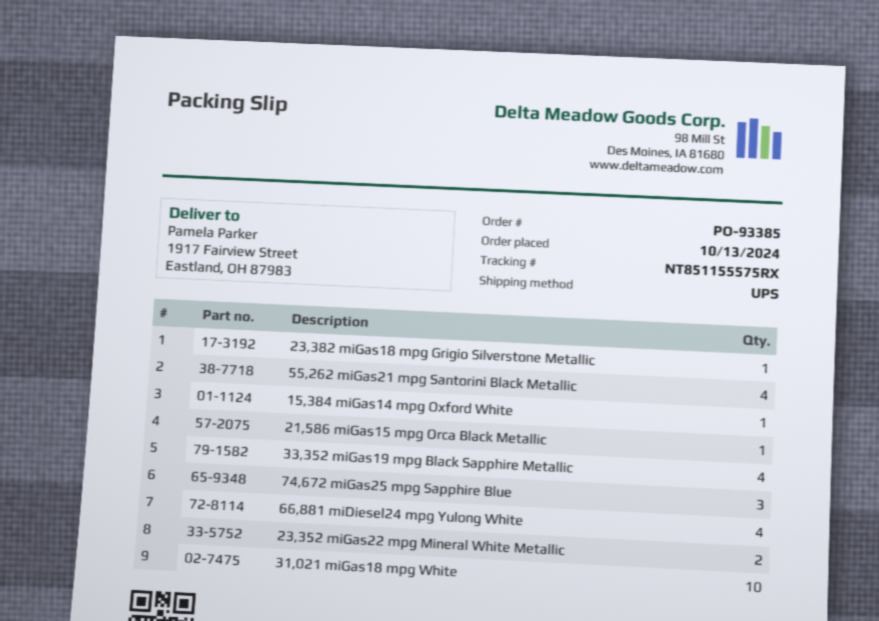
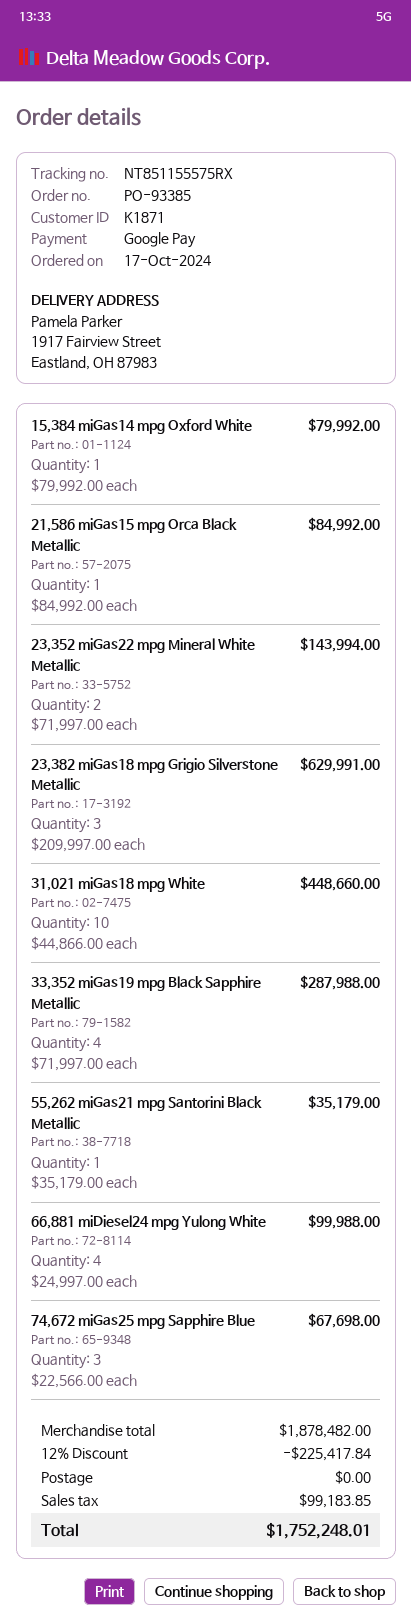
order date: 2024-10-13 -> 2024-10-17
23,382 miGas18 mpg Grigio Silverstone Metallic: 1 -> 3
55,262 miGas21 mpg Santorini Black Metallic: 4 -> 1

